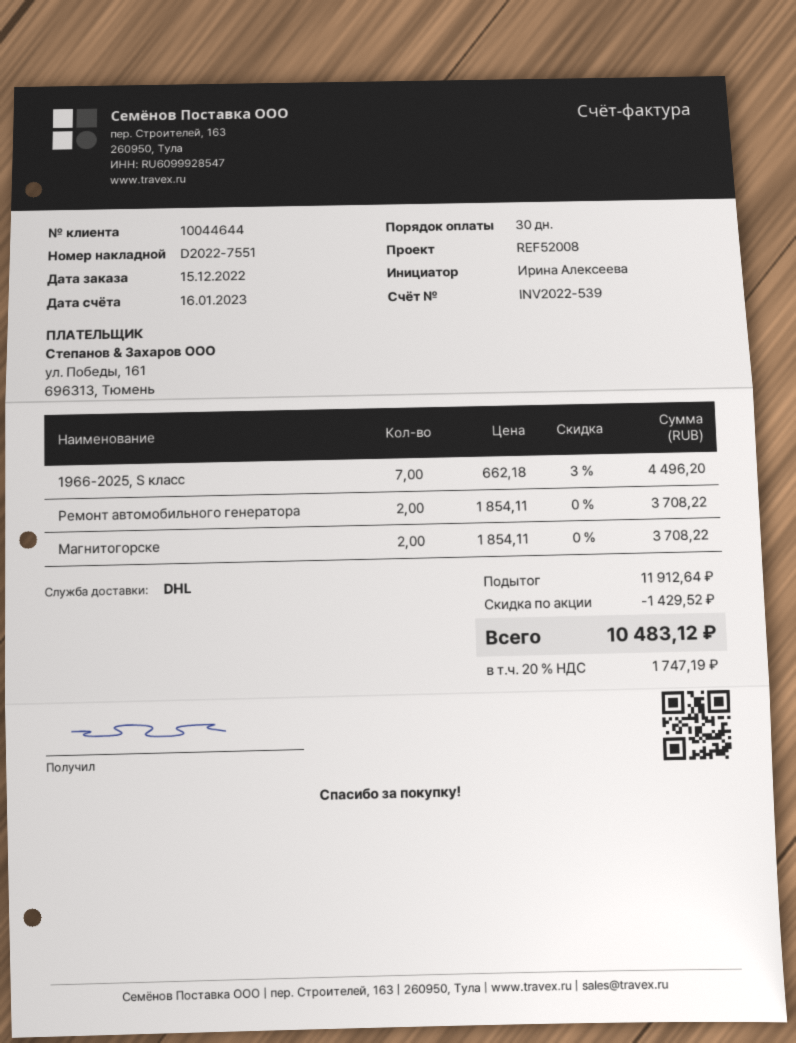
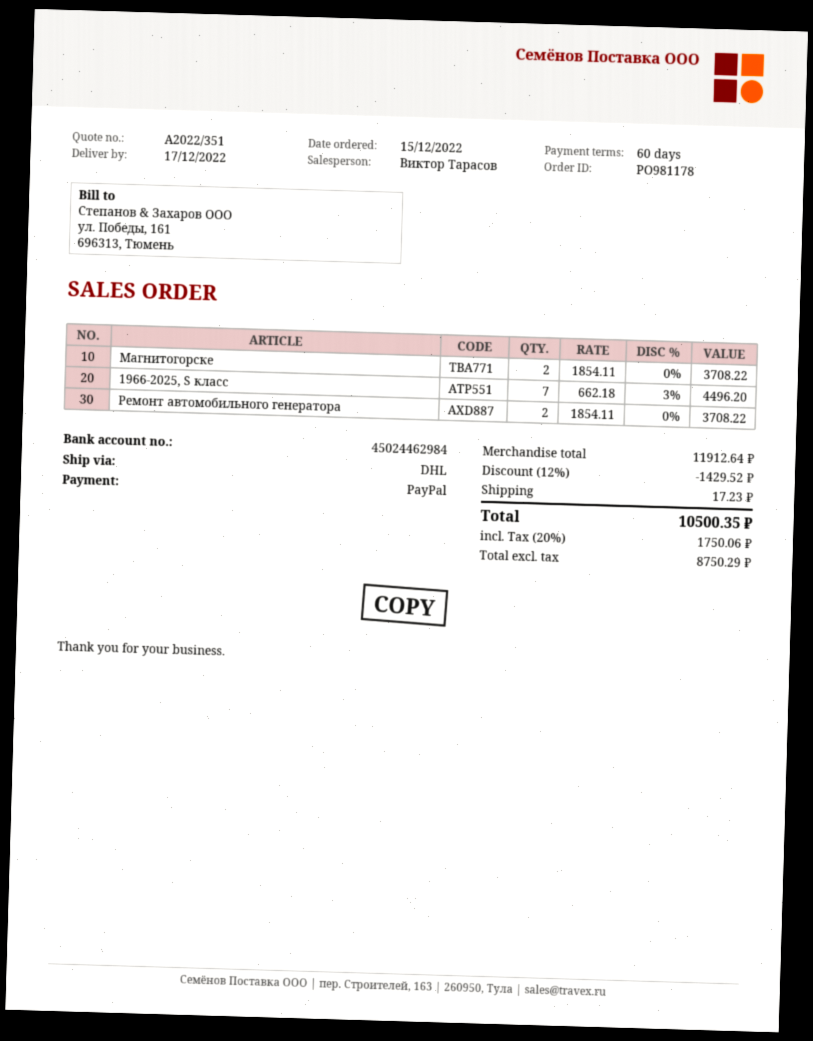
payment terms: 30 days -> 60 days
shipping: none -> 17.23
tax: 20% = 1747.19 -> 20% = 1750.06
total: 10483.12 -> 10500.35

